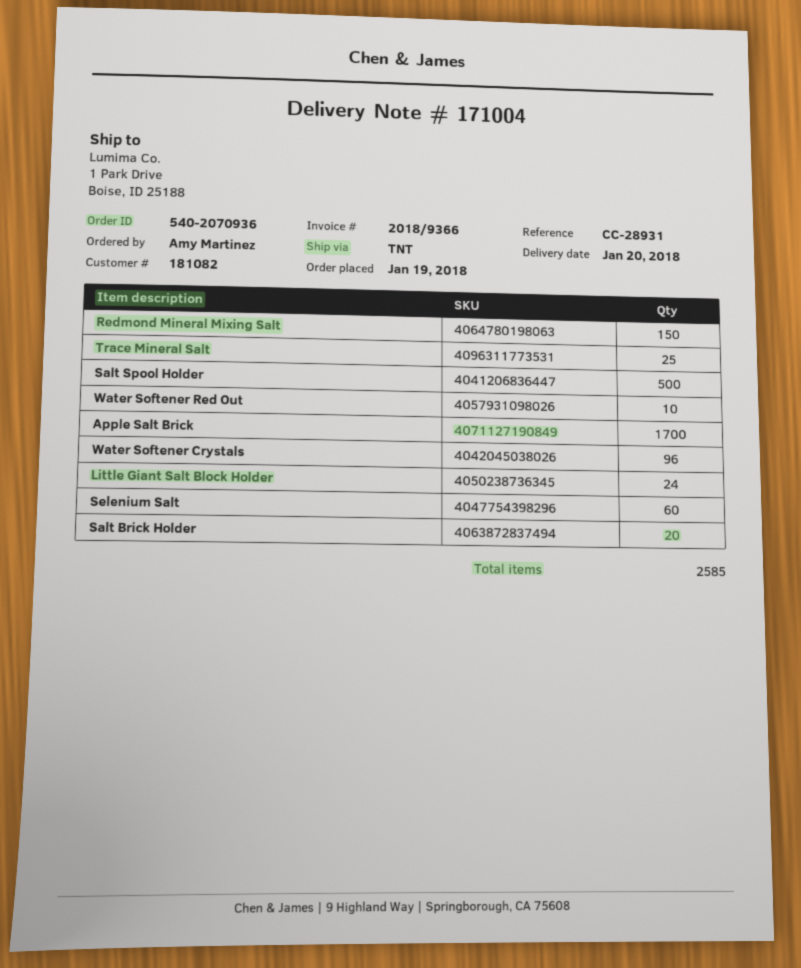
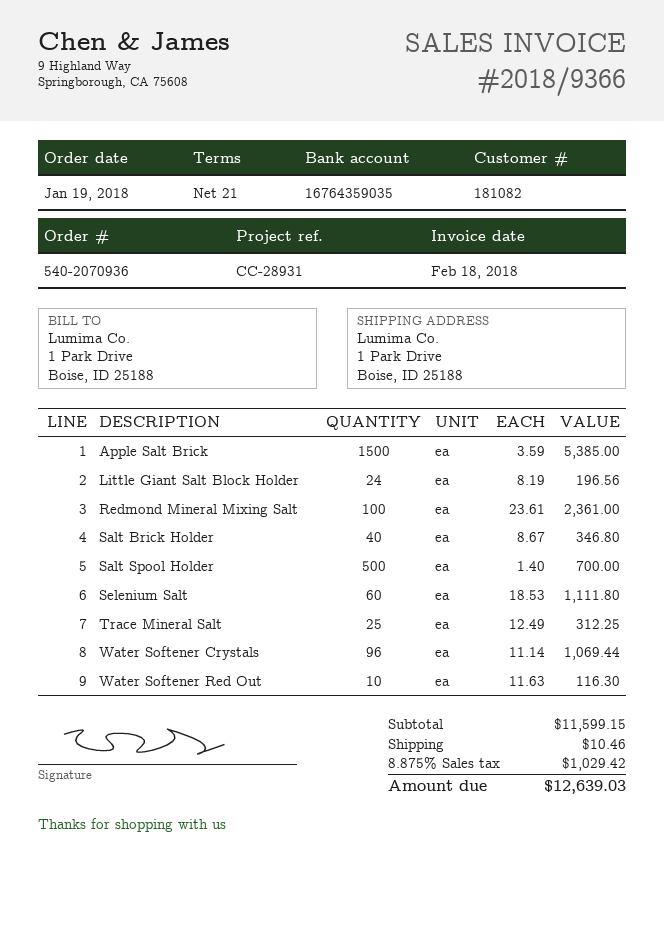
Redmond Mineral Mixing Salt: 150 -> 100
Apple Salt Brick: 1700 -> 1500
Salt Brick Holder: 20 -> 40

